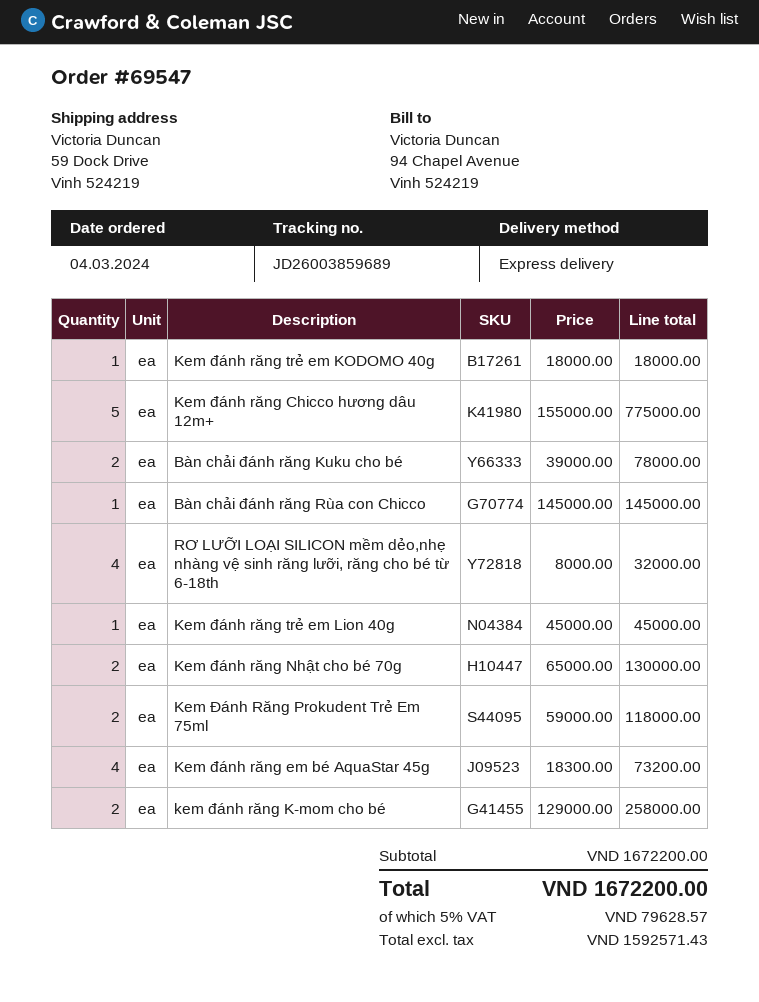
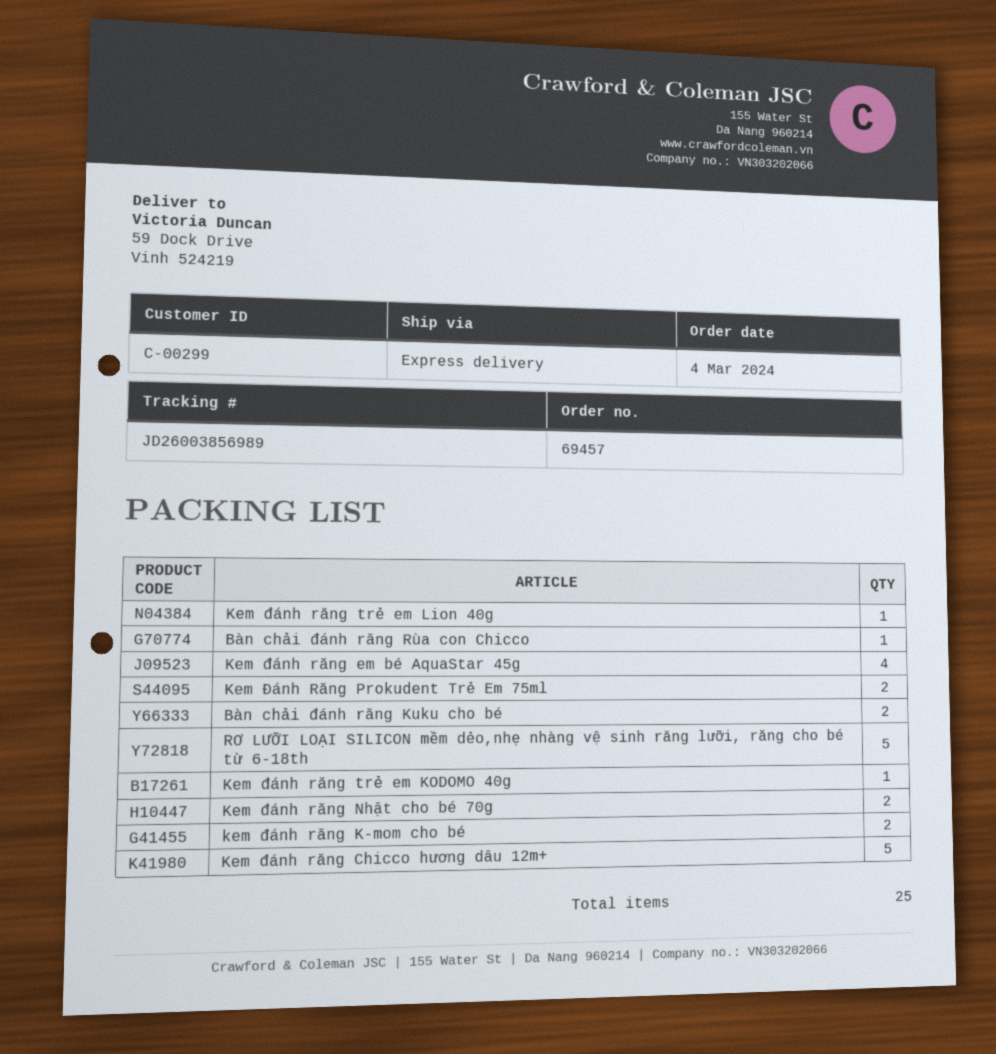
order number: 69547 -> 69457
tracking number: JD26003859689 -> JD26003856989
RƠ LƯỠI LOẠI SILICON mềm dẻo,nhẹ nhàng vệ sinh răng lưỡi, răng cho bé từ 6-18th: 4 -> 5

